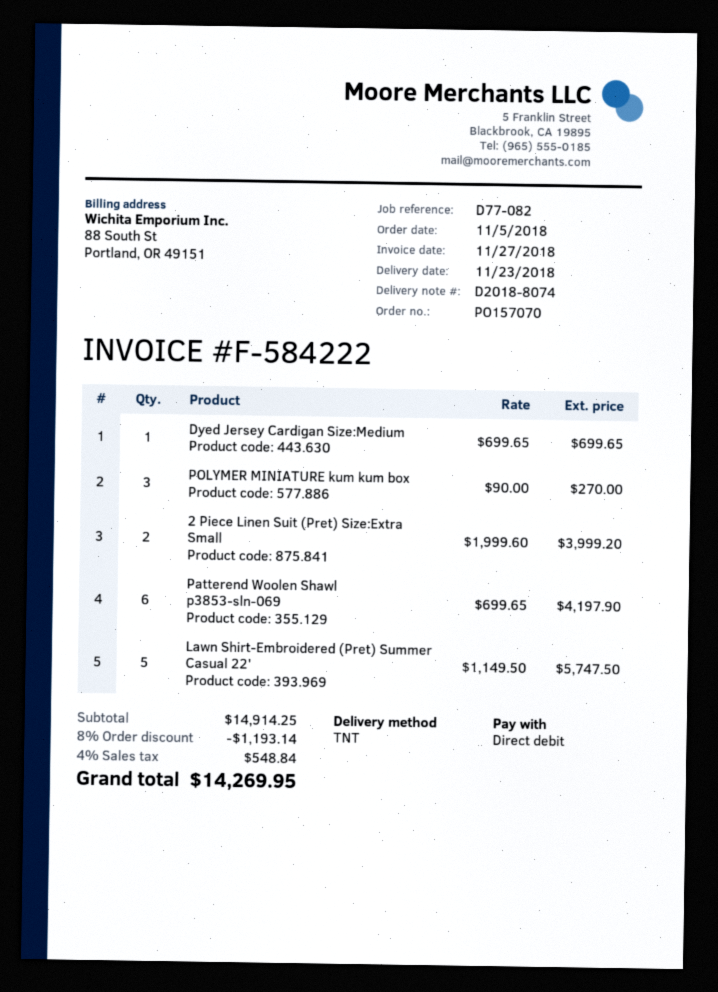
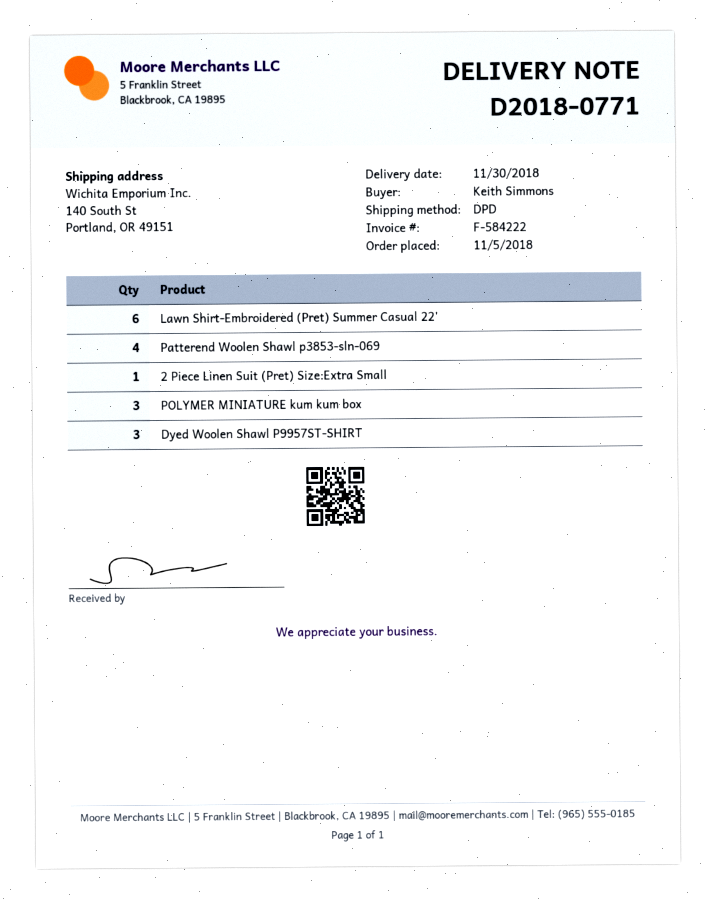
delivery note number: D2018-8074 -> D2018-0771
delivery date: 2018-11-23 -> 2018-11-30
shipping method: TNT -> DPD
Dyed Jersey Cardigan Size:Medium: 1 -> none
2 Piece Linen Suit (Pret) Size:Extra Small: 2 -> 1
Patterend Woolen Shawl p3853-sln-069: 6 -> 4
Lawn Shirt-Embroidered (Pret) Summer Casual 22': 5 -> 6
Dyed Woolen Shawl P9957ST-SHIRT: none -> 3

